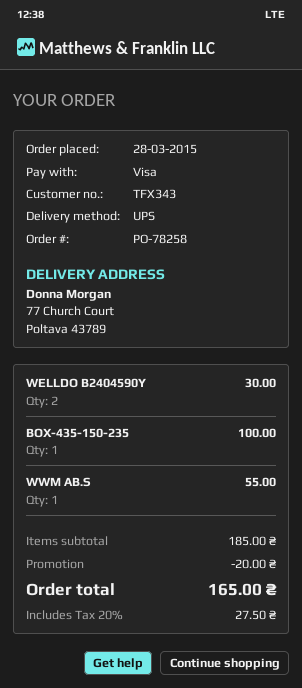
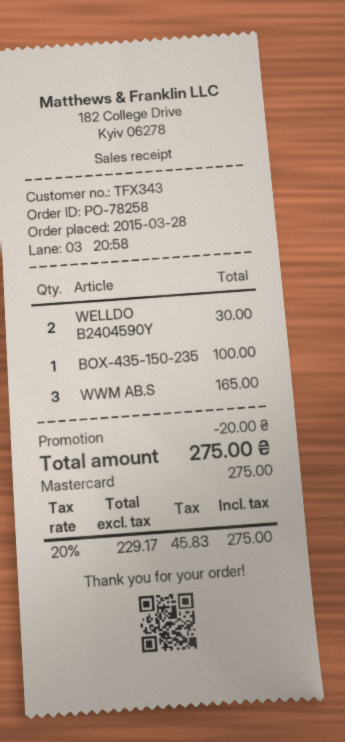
payment method: Visa -> Mastercard
WWM AB.S: 1 for 55.00 -> 3 for 165.00
tax: 20% = 27.50 -> 20% = 45.83
total: 165.00 -> 275.00

